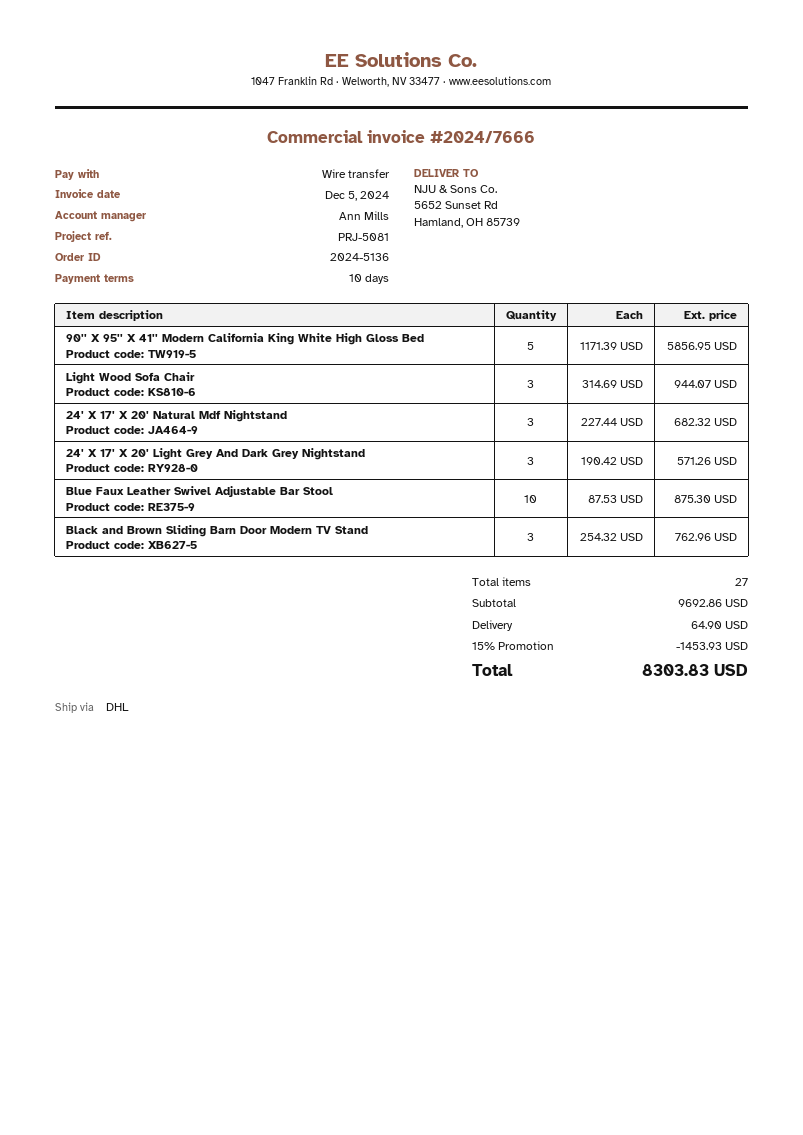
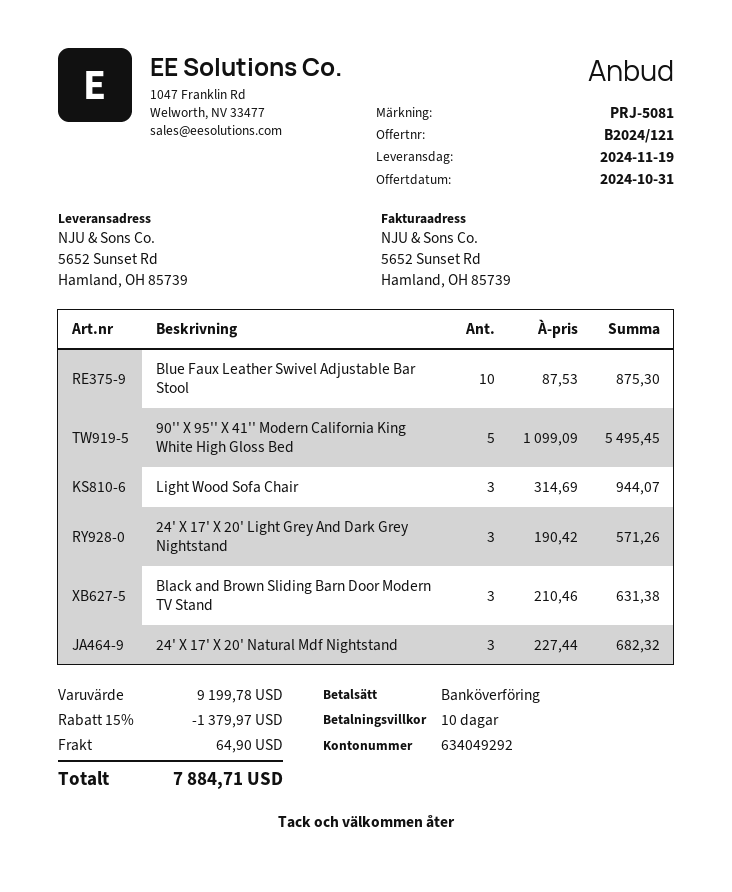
90'' X 95'' X 41'' Modern California King White High Gloss Bed: 5 x 1171.39 = 5856.95 -> 5 x 1099.09 = 5495.45
Black and Brown Sliding Barn Door Modern TV Stand: 3 x 254.32 = 762.96 -> 3 x 210.46 = 631.38
subtotal: 9692.86 -> 9199.78
discount: 15% = 1453.93 -> 15% = 1379.97
total: 8303.83 -> 7884.71

